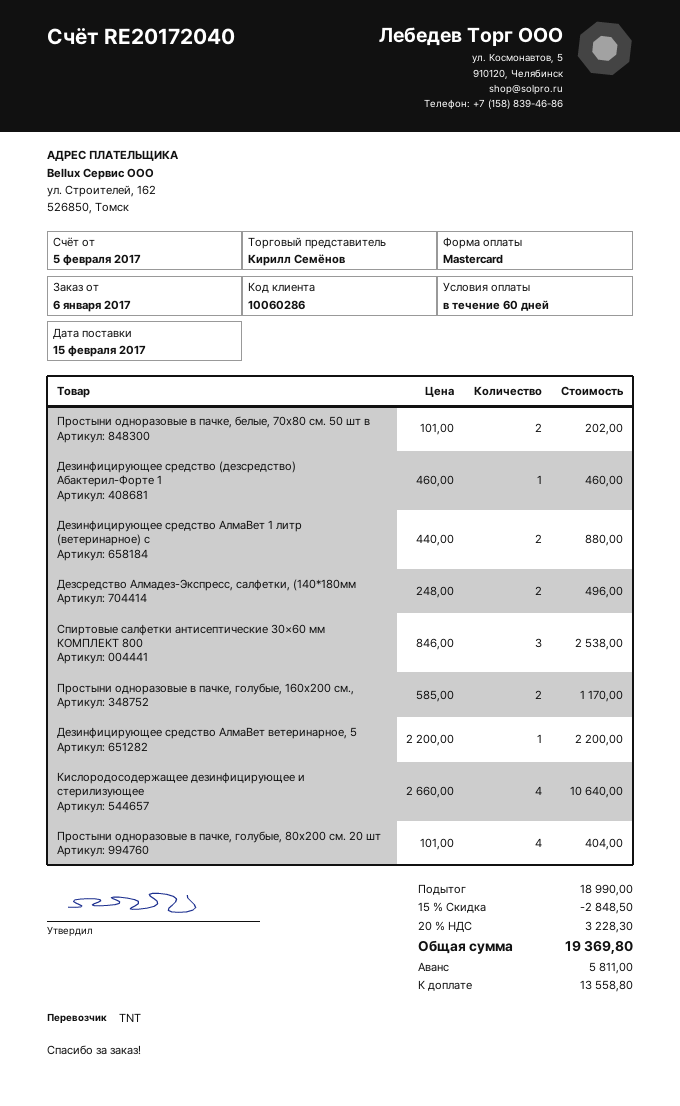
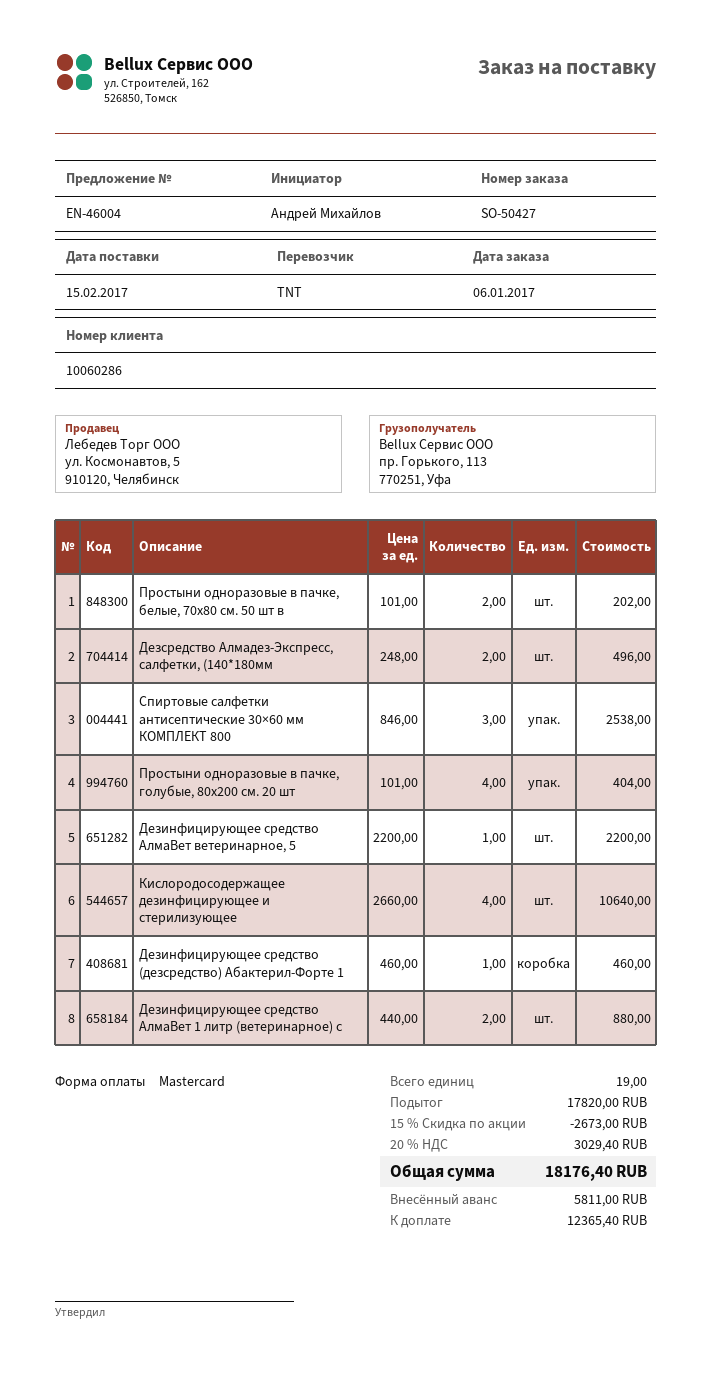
Простыни одноразовые в пачке, голубые, 160х200 см.,: 2 x 585.00 = 1170.00 -> none
subtotal: 18990.00 -> 17820.00
discount: 15% = 2848.50 -> 15% = 2673.00
tax: 20% = 3228.30 -> 20% = 3029.40
total: 19369.80 -> 18176.40
balance: 13558.80 -> 12365.40

